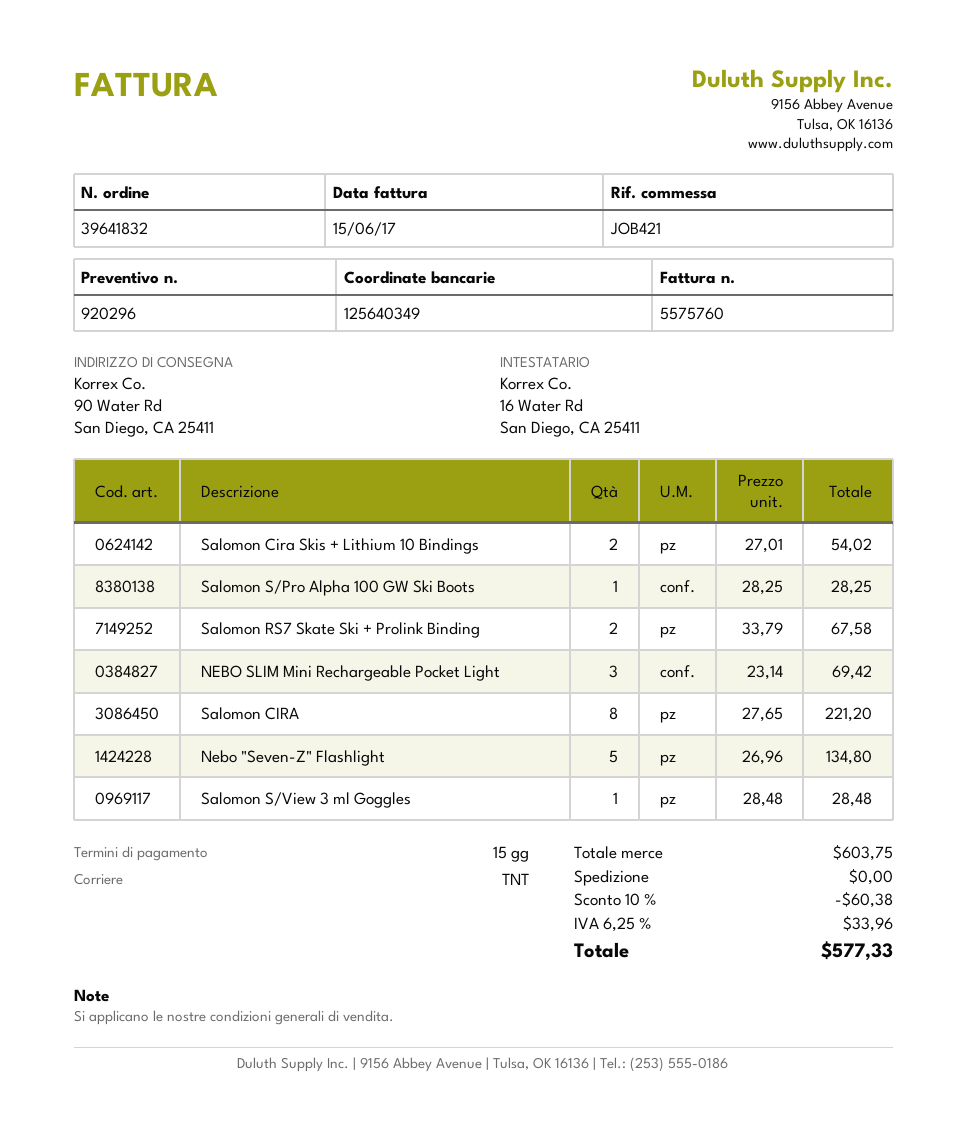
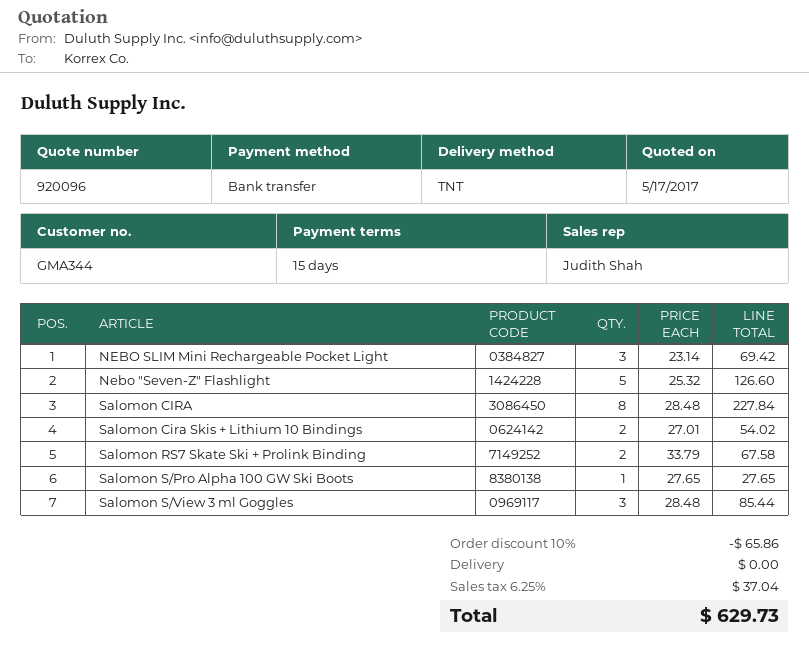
quote number: 920296 -> 920096
Salomon S/Pro Alpha 100 GW Ski Boots: 1 x 28.25 = 28.25 -> 1 x 27.65 = 27.65
Salomon CIRA: 8 x 27.65 = 221.20 -> 8 x 28.48 = 227.84
Nebo "Seven-Z" Flashlight: 5 x 26.96 = 134.80 -> 5 x 25.32 = 126.60
Salomon S/View 3 ml Goggles: 1 x 28.48 = 28.48 -> 3 x 28.48 = 85.44
discount: 10% = 60.38 -> 10% = 65.86
tax: 6.25% = 33.96 -> 6.25% = 37.04
total: 577.33 -> 629.73

